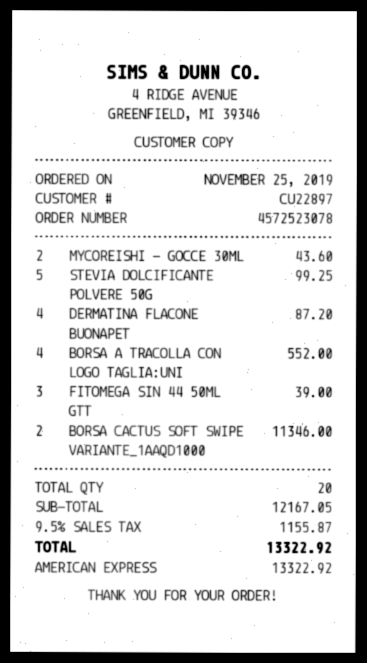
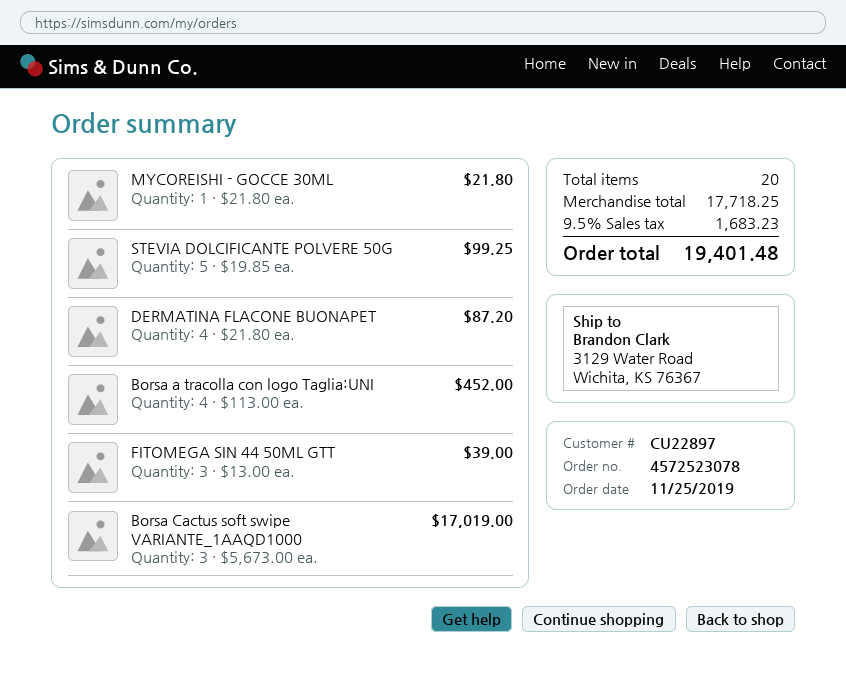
MYCOREISHI - GOCCE 30ML: 2 for 43.60 -> 1 for 21.80
BORSA A TRACOLLA CON LOGO TAGLIA:UNI: 4 for 552.00 -> 4 for 452.00
BORSA CACTUS SOFT SWIPE VARIANTE_1AAQD1000: 2 for 11346.00 -> 3 for 17019.00
subtotal: 12167.05 -> 17718.25
tax: 9.5% = 1155.87 -> 9.5% = 1683.23
total: 13322.92 -> 19401.48

